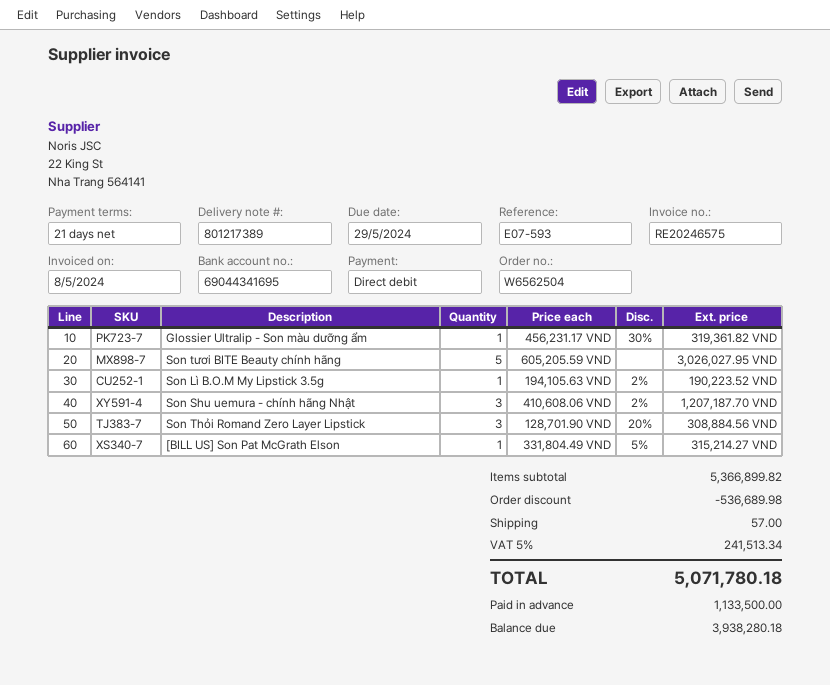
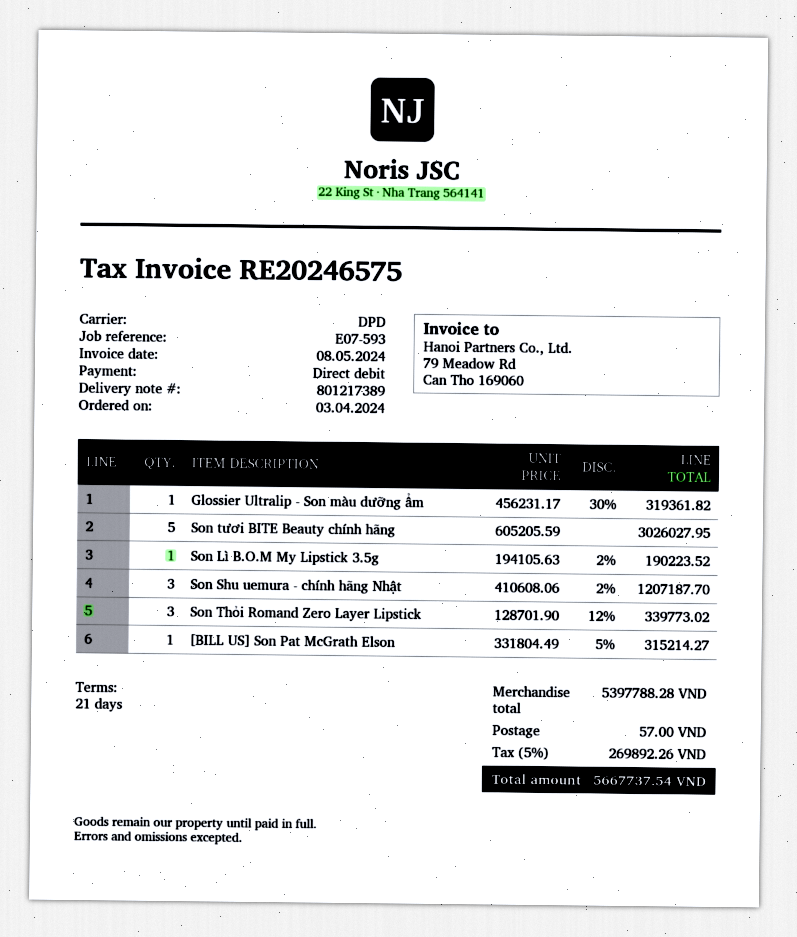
Son Thỏi Romand Zero Layer Lipstick: 3 x 128701.90 - 20% = 308884.56 -> 3 x 128701.90 - 12% = 339773.02
subtotal: 5366899.82 -> 5397788.28
discount: 536689.98 -> none
tax: 5% = 241513.34 -> 5% = 269892.26
total: 5071780.18 -> 5667737.54

